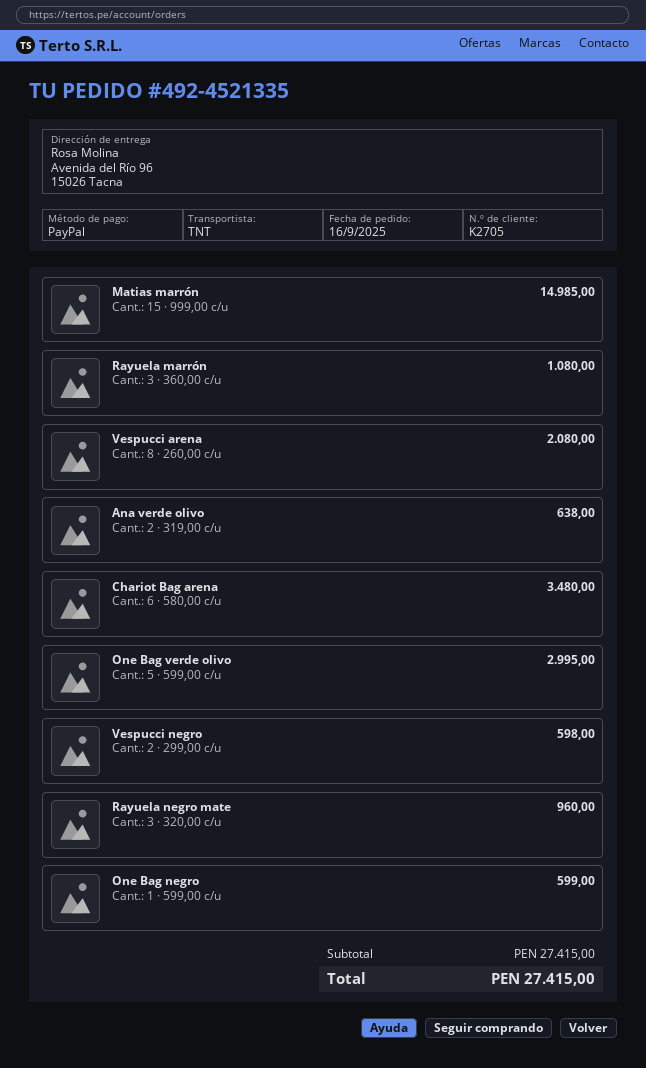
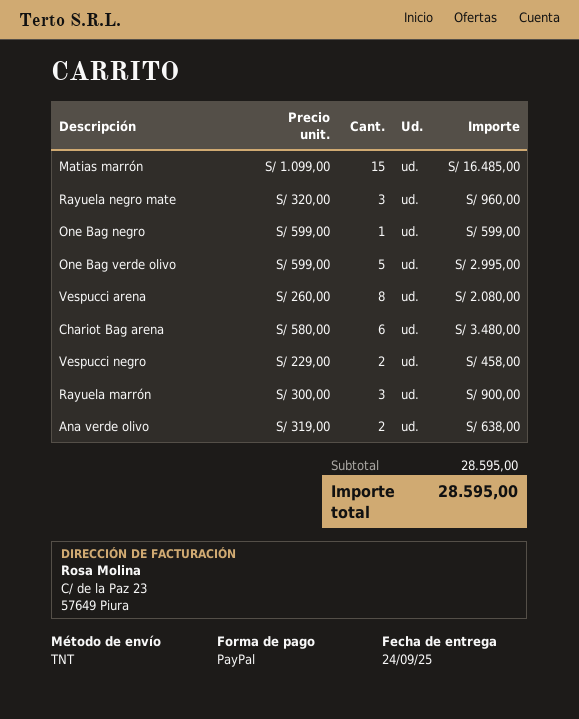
Matias marrón: 15 x 999.00 = 14985.00 -> 15 x 1099.00 = 16485.00
Rayuela marrón: 3 x 360.00 = 1080.00 -> 3 x 300.00 = 900.00
Vespucci negro: 2 x 299.00 = 598.00 -> 2 x 229.00 = 458.00
subtotal: 27415.00 -> 28595.00
total: 27415.00 -> 28595.00

